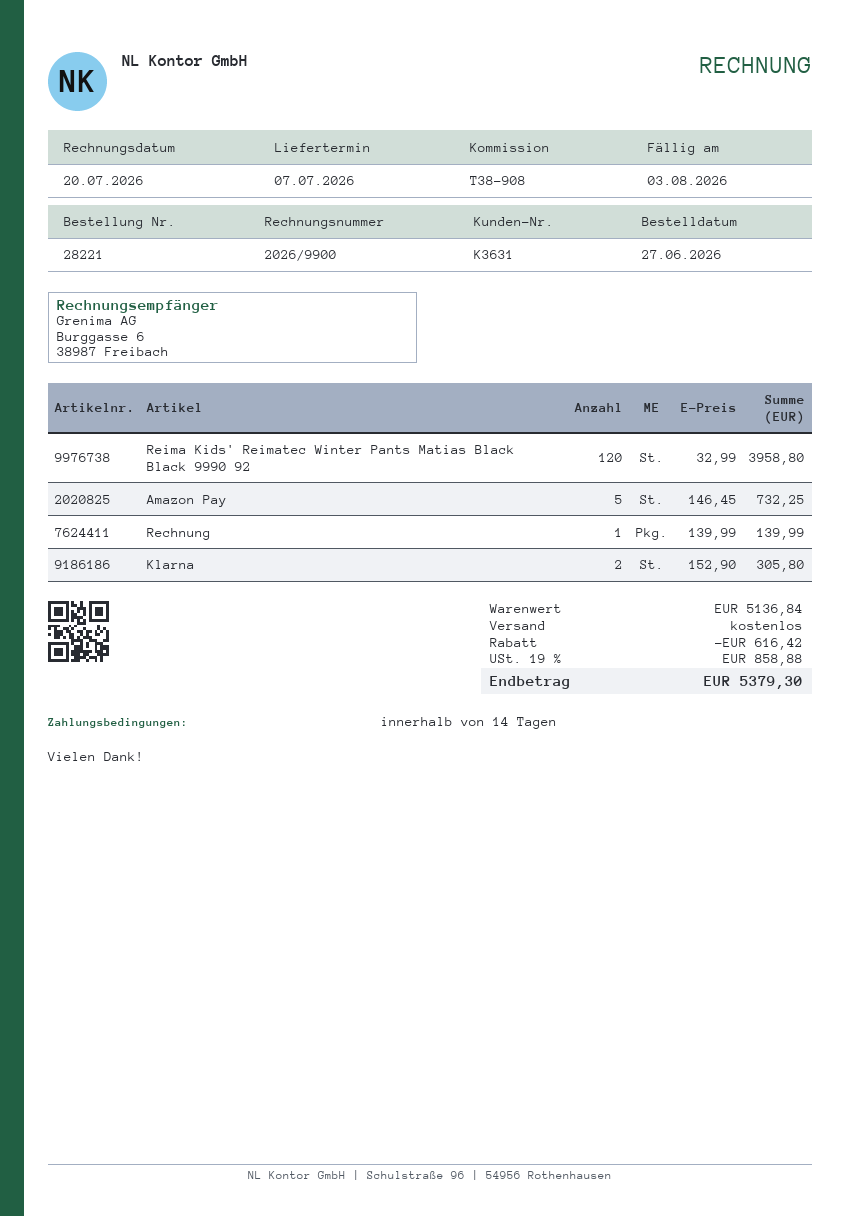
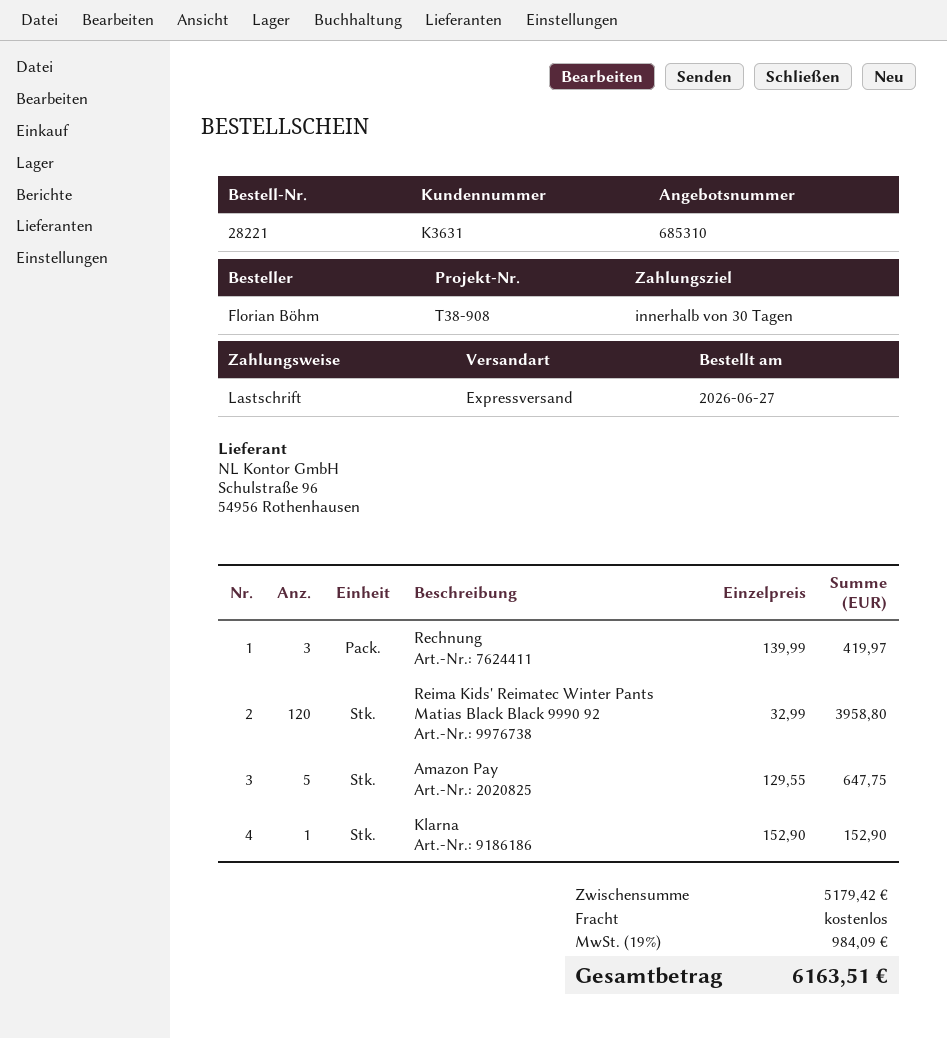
payment terms: 14 days -> 30 days
Amazon Pay: 5 x 146.45 = 732.25 -> 5 x 129.55 = 647.75
Rechnung: 1 x 139.99 = 139.99 -> 3 x 139.99 = 419.97
Klarna: 2 x 152.90 = 305.80 -> 1 x 152.90 = 152.90
subtotal: 5136.84 -> 5179.42
discount: 616.42 -> none
tax: 19% = 858.88 -> 19% = 984.09
total: 5379.30 -> 6163.51

